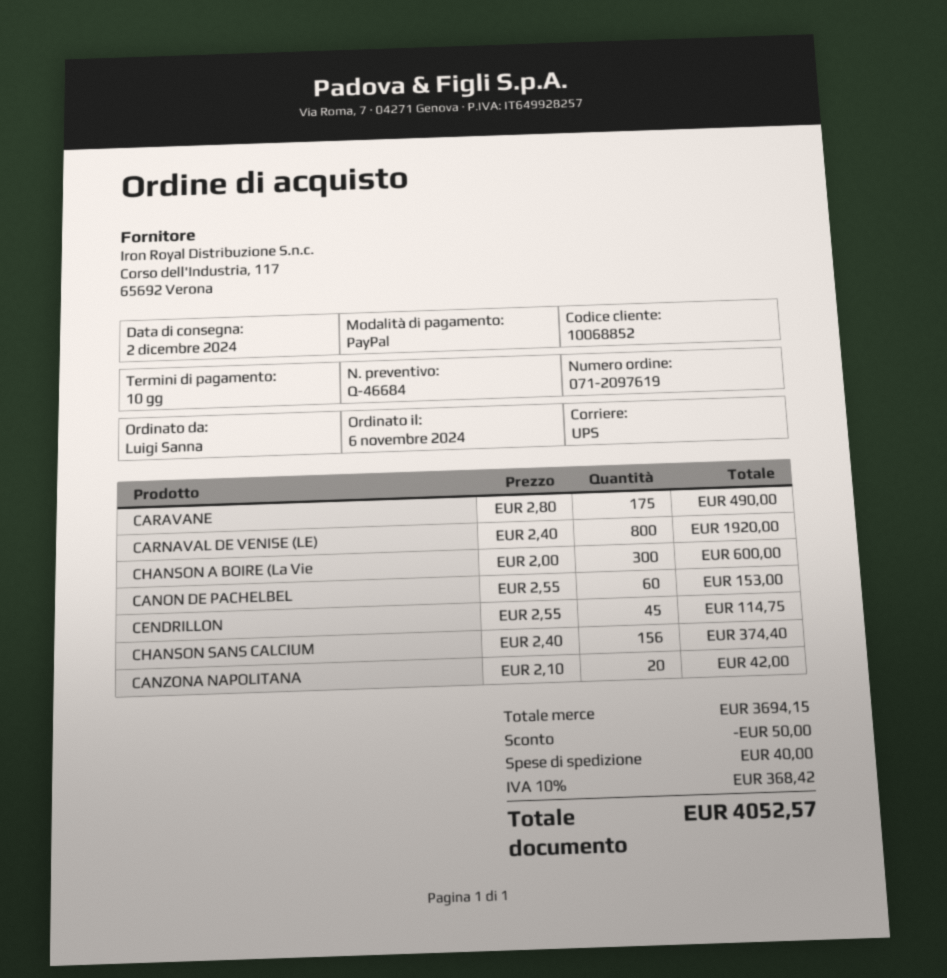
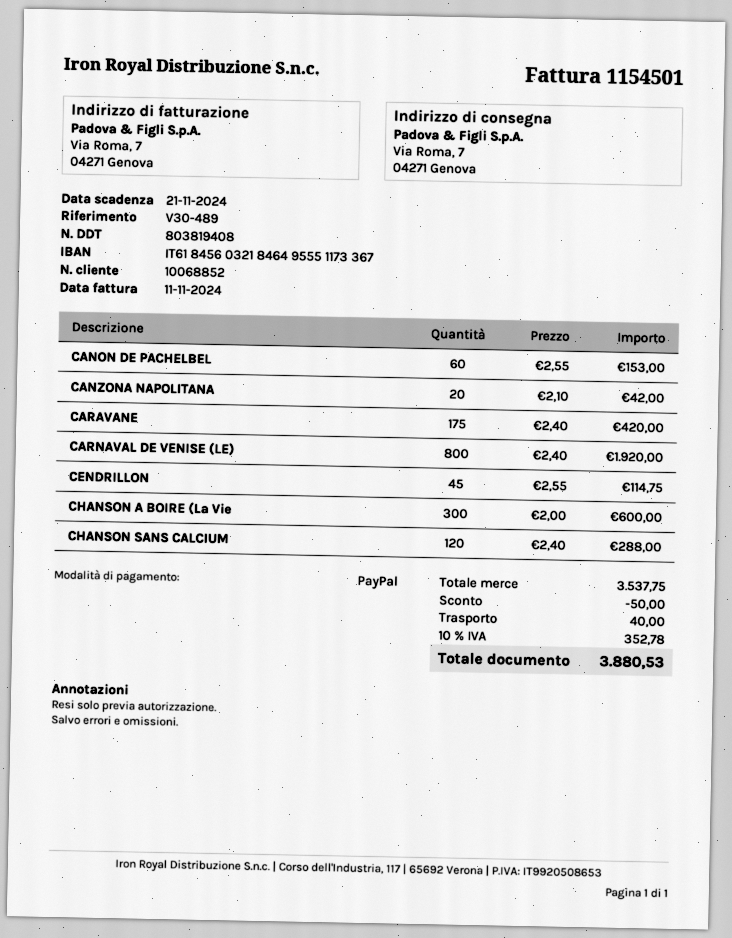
CARAVANE: 175 x 2.80 = 490.00 -> 175 x 2.40 = 420.00
CHANSON SANS CALCIUM: 156 x 2.40 = 374.40 -> 120 x 2.40 = 288.00
subtotal: 3694.15 -> 3537.75
tax: 10% = 368.42 -> 10% = 352.78
total: 4052.57 -> 3880.53

